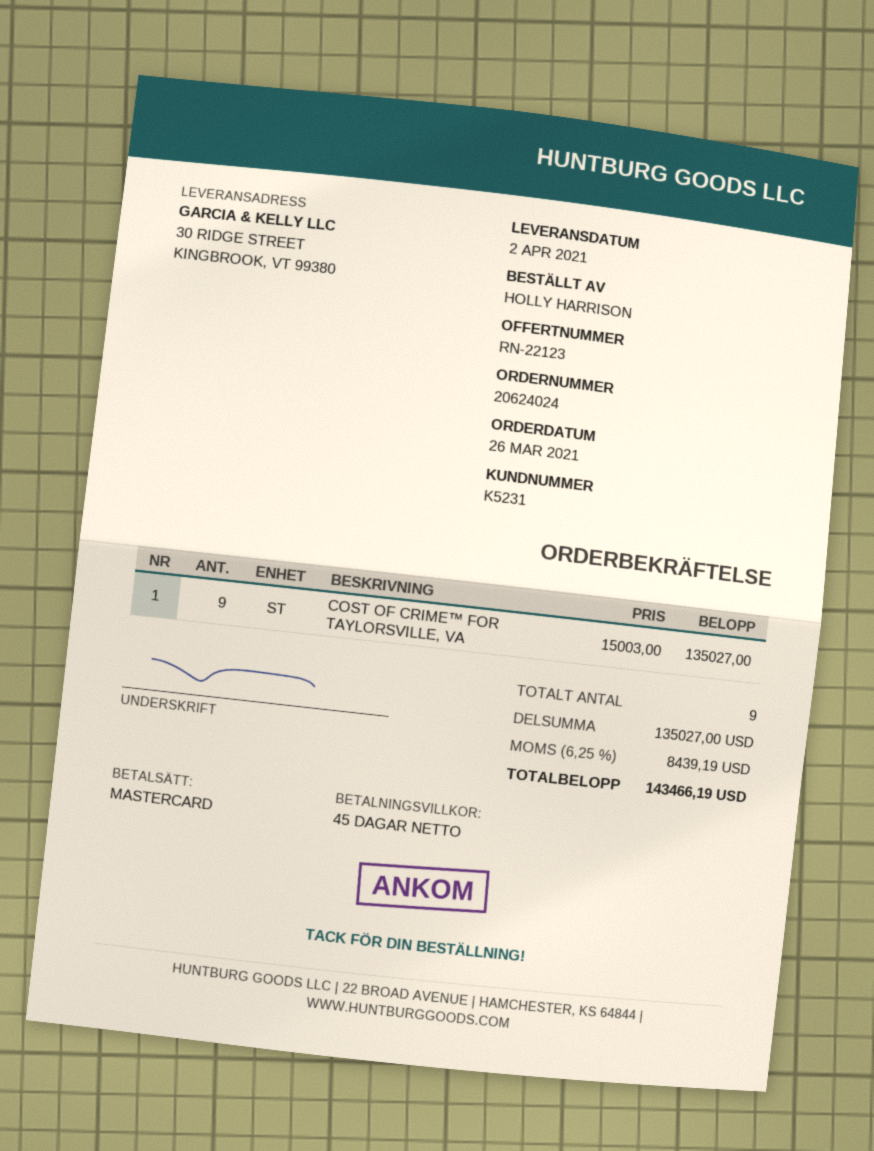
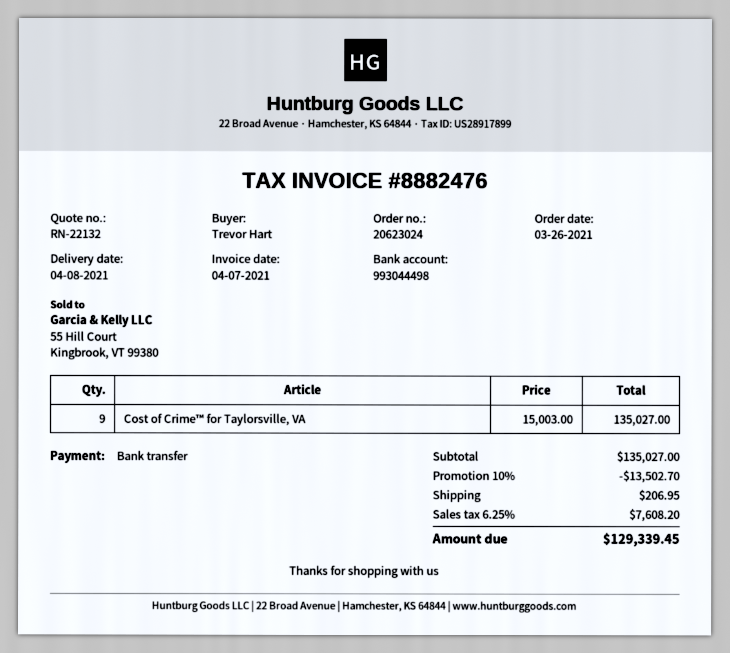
quote number: RN-22123 -> RN-22132
order number: 20624024 -> 20623024
delivery date: 2021-04-02 -> 2021-04-08
ordered by: HOLLY HARRISON -> Trevor Hart
payment method: Mastercard -> bank transfer
discount: none -> 10% = 13502.70
shipping: none -> 206.95
tax: 6.25% = 8439.19 -> 6.25% = 7608.20
total: 143466.19 -> 129339.45

